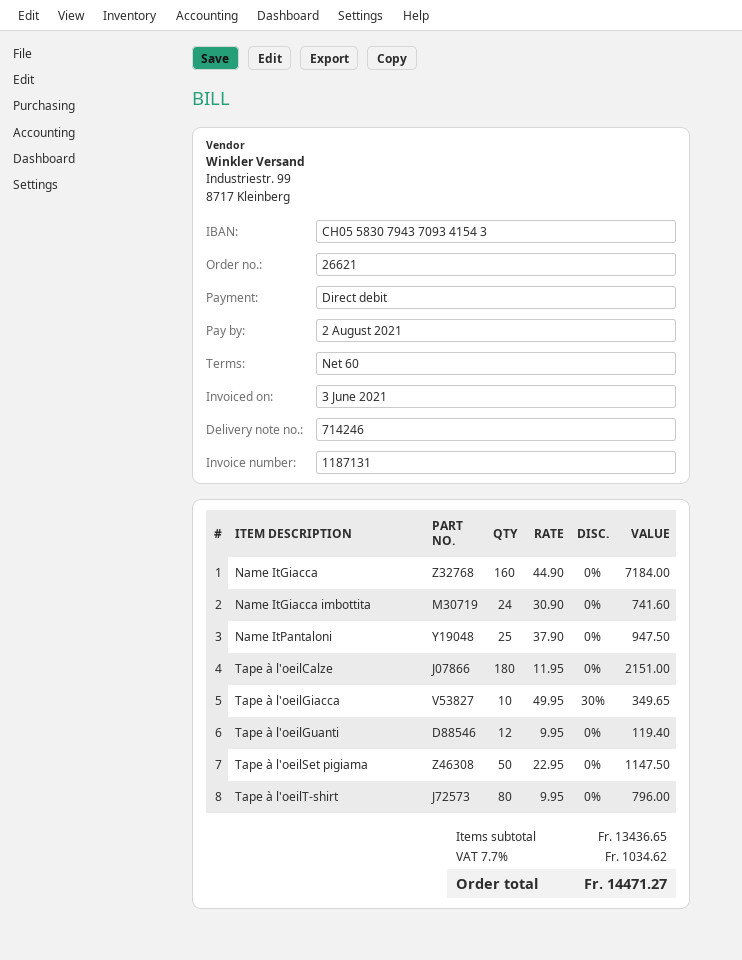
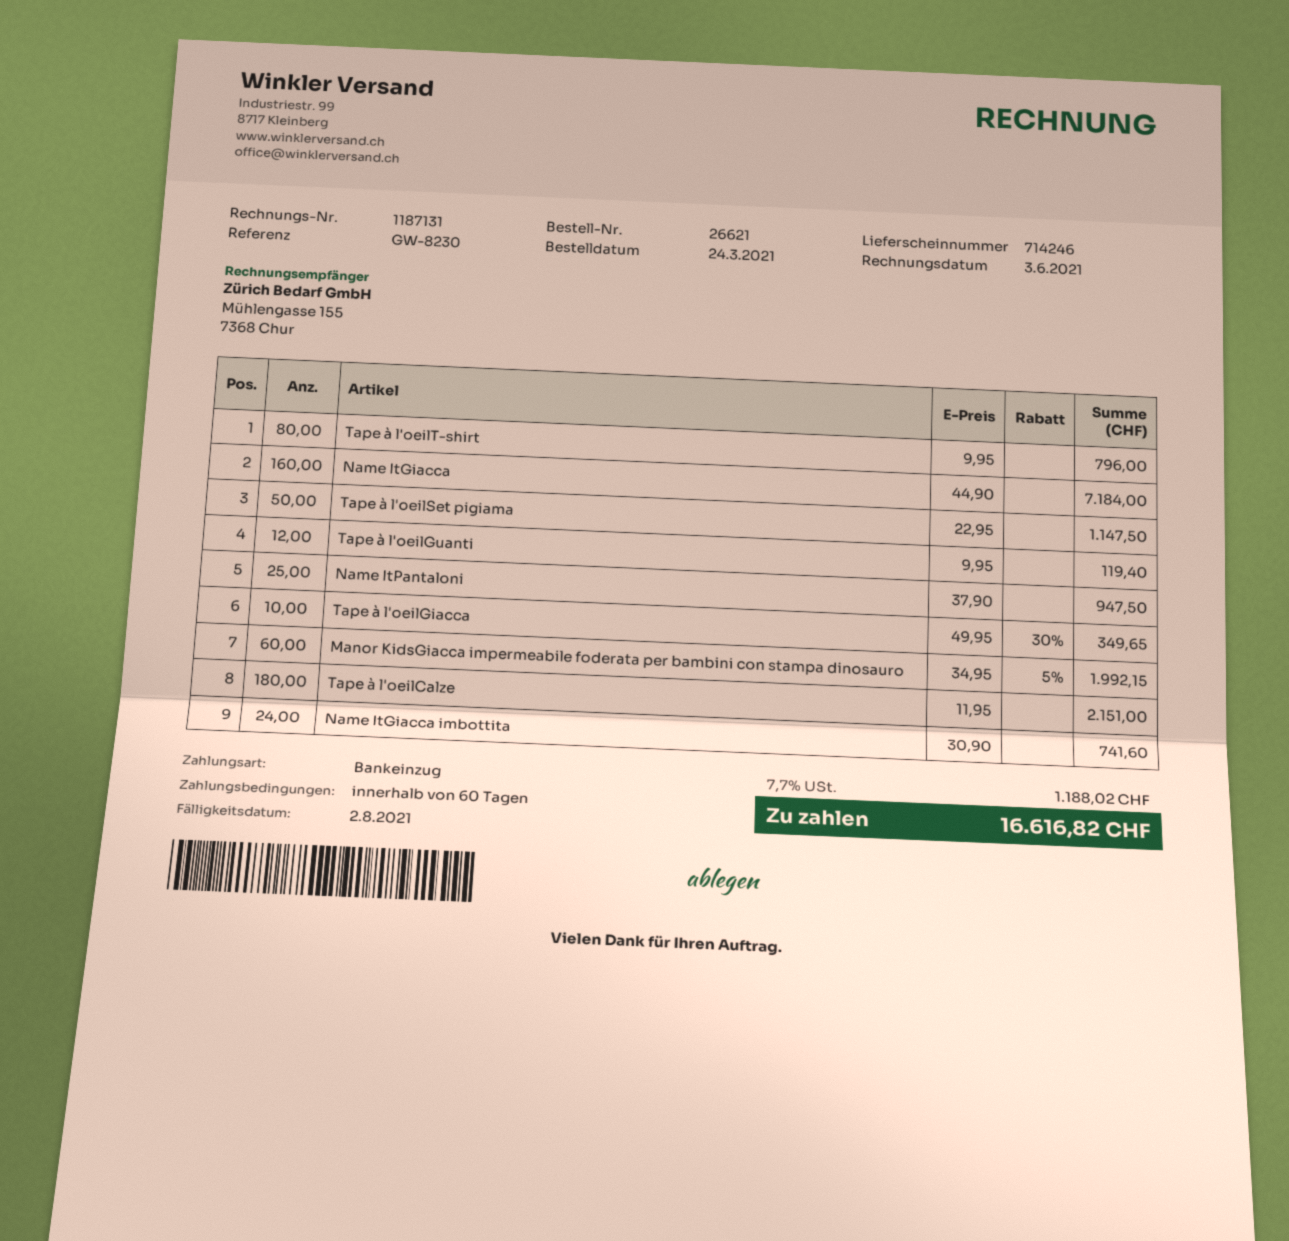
Manor KidsGiacca impermeabile foderata per bambini con stampa dinosauro: none -> 60 x 34.95 - 5% = 1992.15
tax: 7.7% = 1034.62 -> 7.7% = 1188.02
total: 14471.27 -> 16616.82

